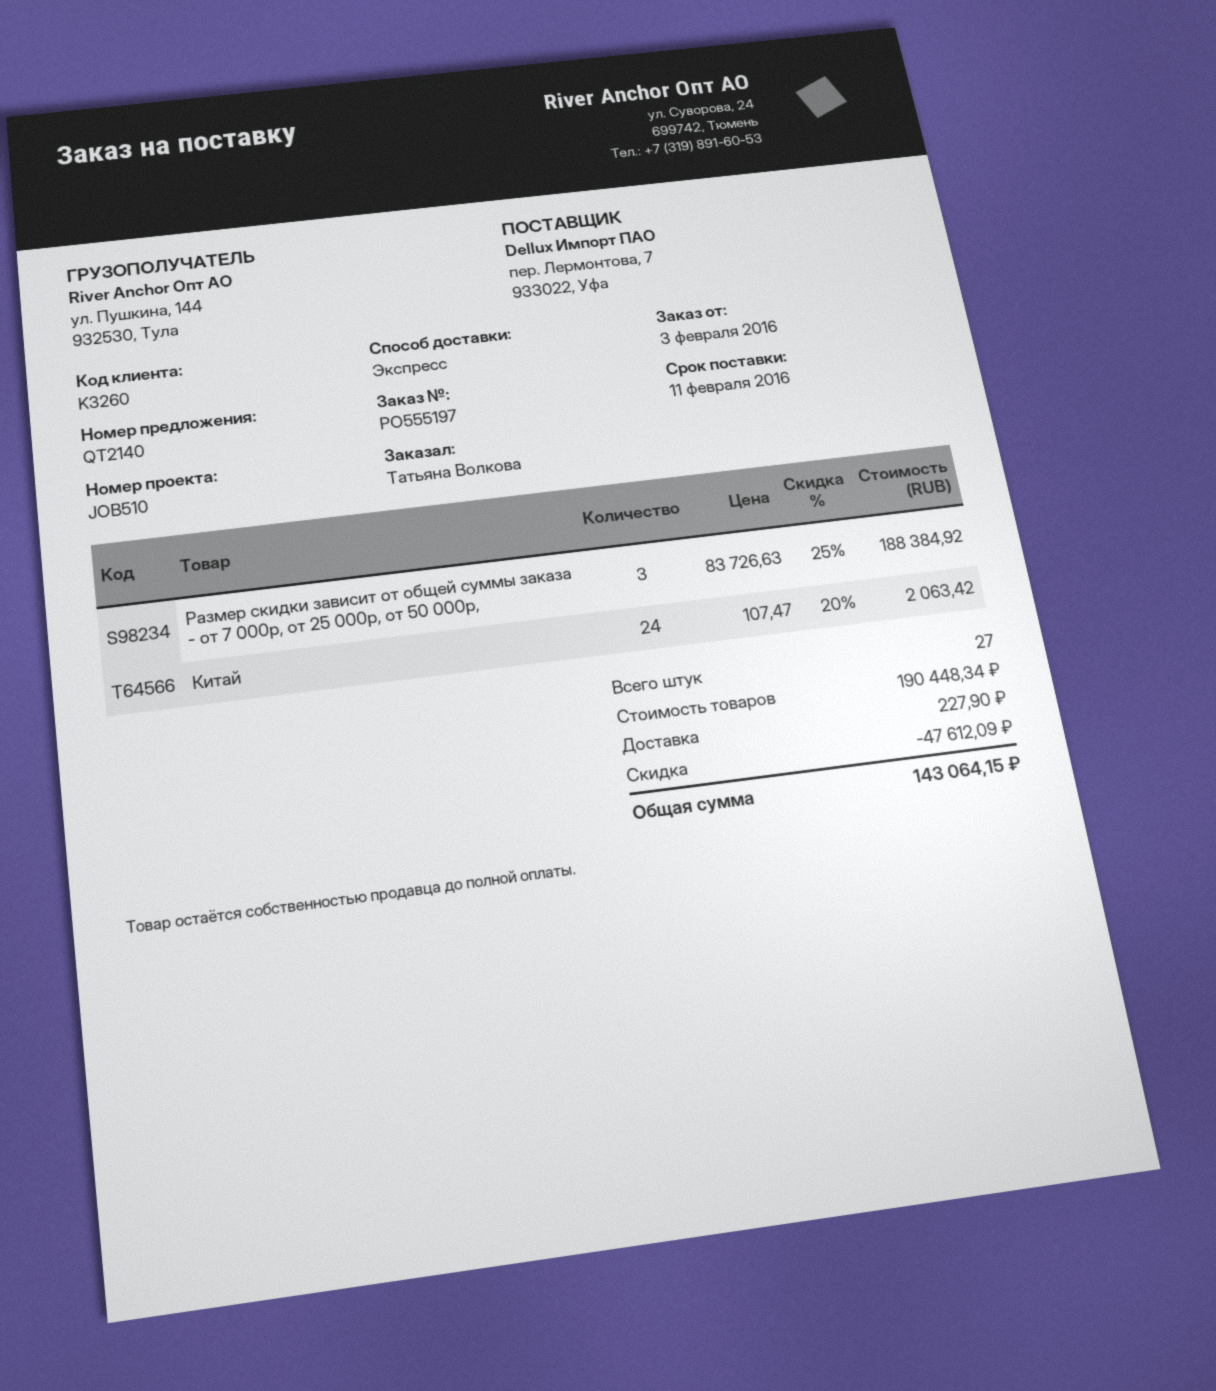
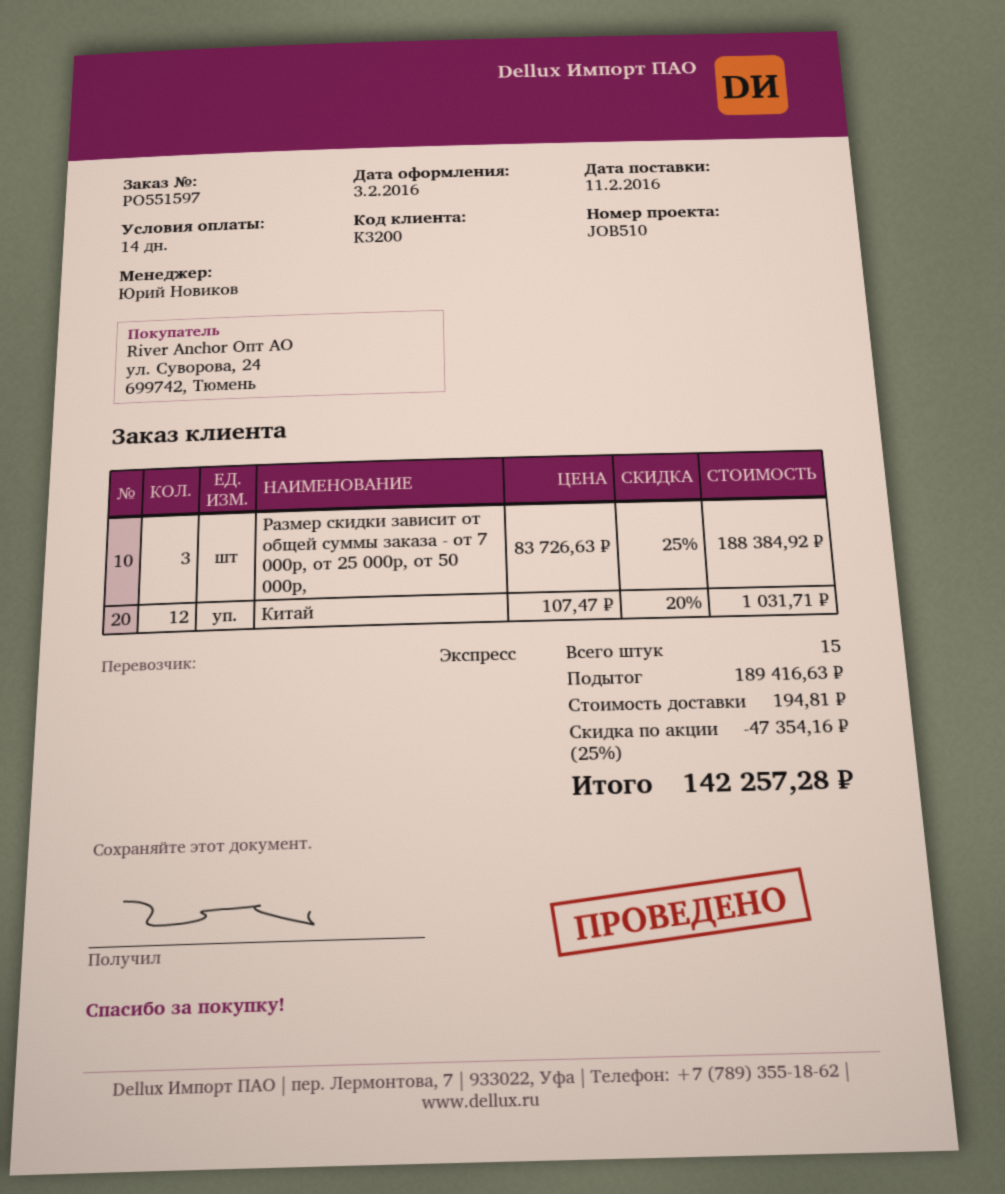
order number: PO555197 -> PO551597
customer number: K3260 -> K3200
Китай: 24 x 107.47 - 20% = 2063.42 -> 12 x 107.47 - 20% = 1031.71
total quantity: 27 -> 15
subtotal: 190448.34 -> 189416.63
discount: 47612.09 -> 47354.16
shipping: 227.90 -> 194.81
total: 143064.15 -> 142257.28

